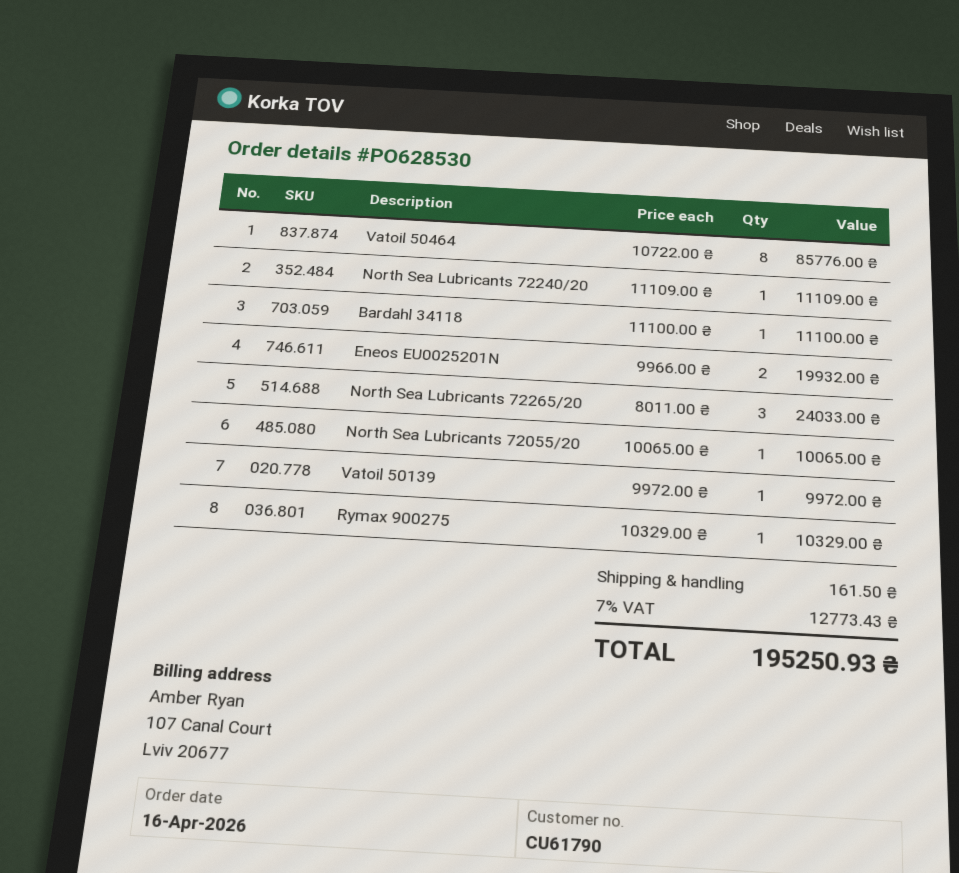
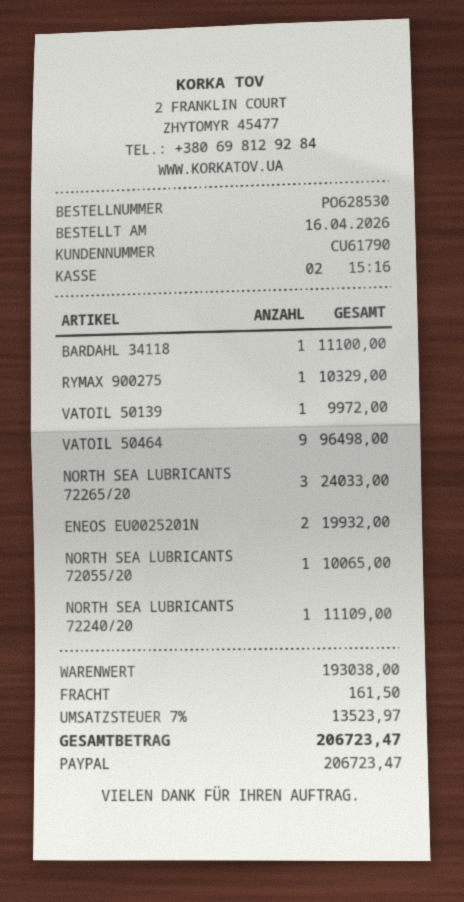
Vatoil 50464: 8 for 85776.00 -> 9 for 96498.00
tax: 7% = 12773.43 -> 7% = 13523.97
total: 195250.93 -> 206723.47

